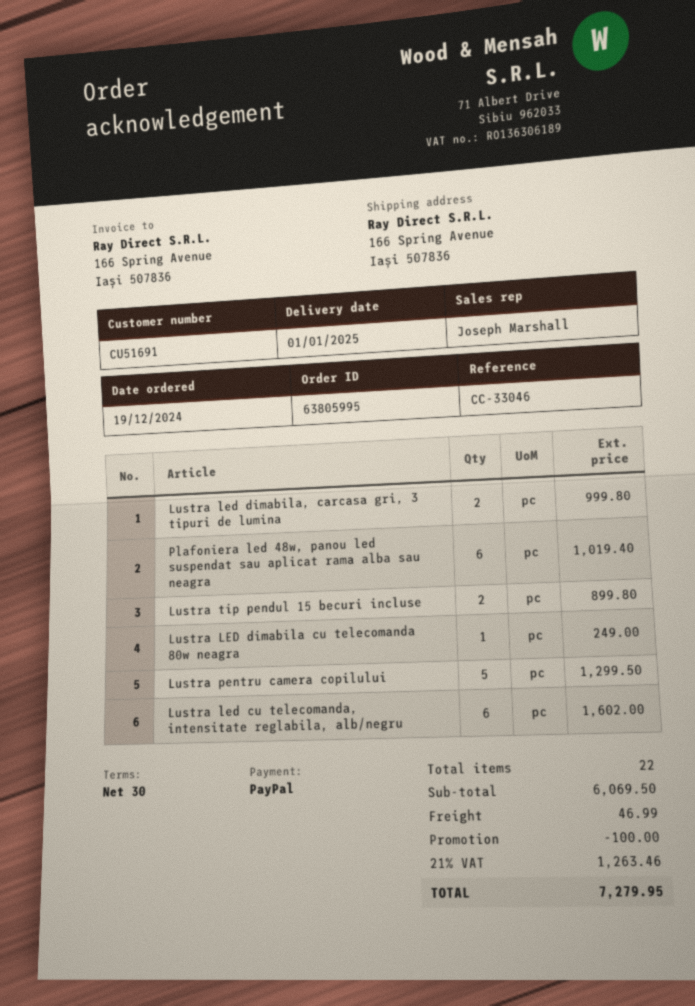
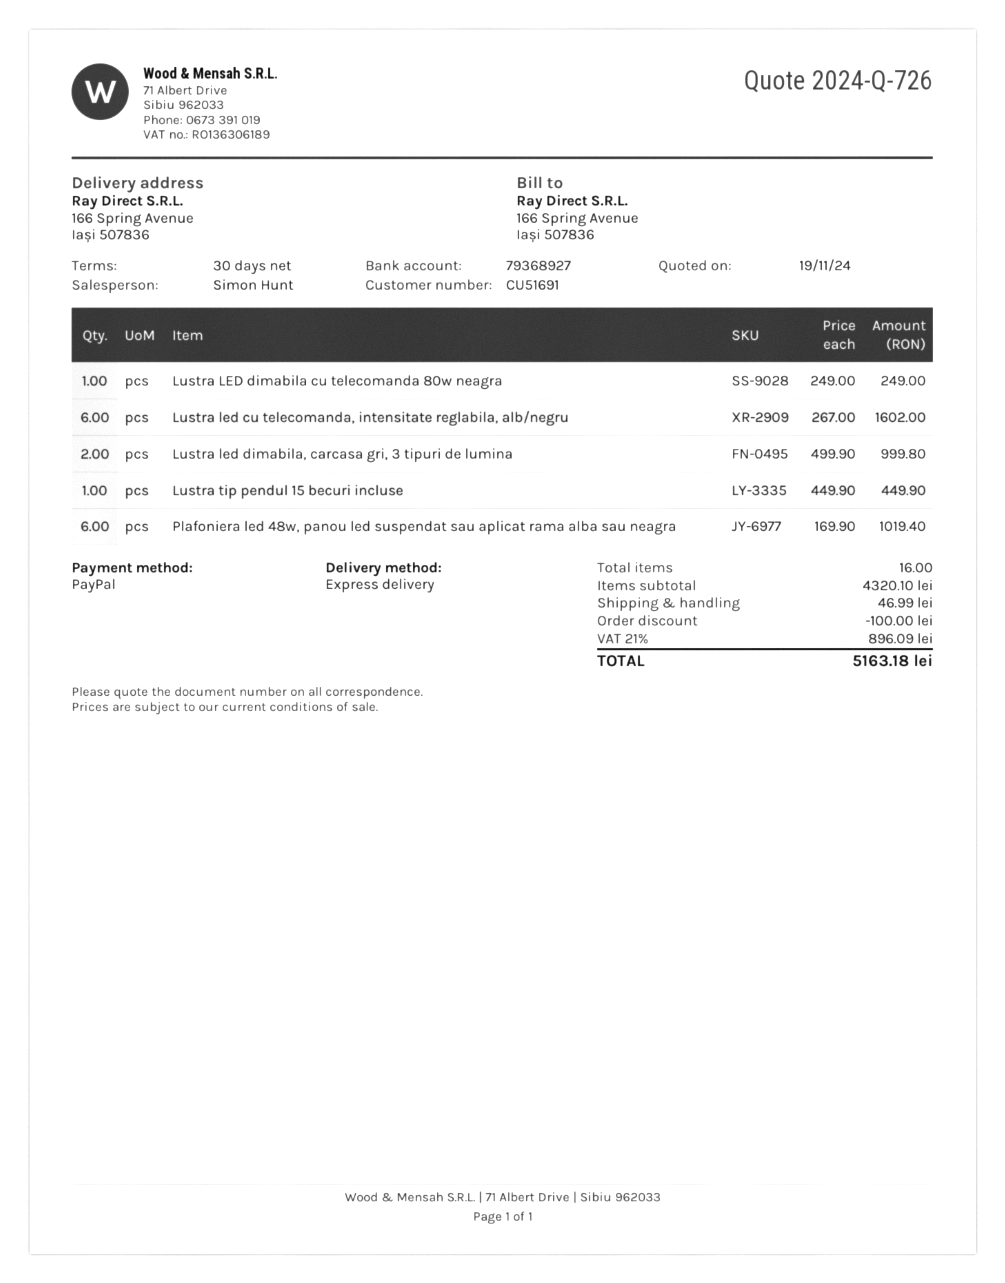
sales rep: Joseph Marshall -> Simon Hunt
Lustra tip pendul 15 becuri incluse: 2 for 899.80 -> 1 for 449.90
Lustra pentru camera copilului: 5 for 1299.50 -> none
total quantity: 22 -> 16
subtotal: 6069.50 -> 4320.10
tax: 21% = 1263.46 -> 21% = 896.09
total: 7279.95 -> 5163.18

